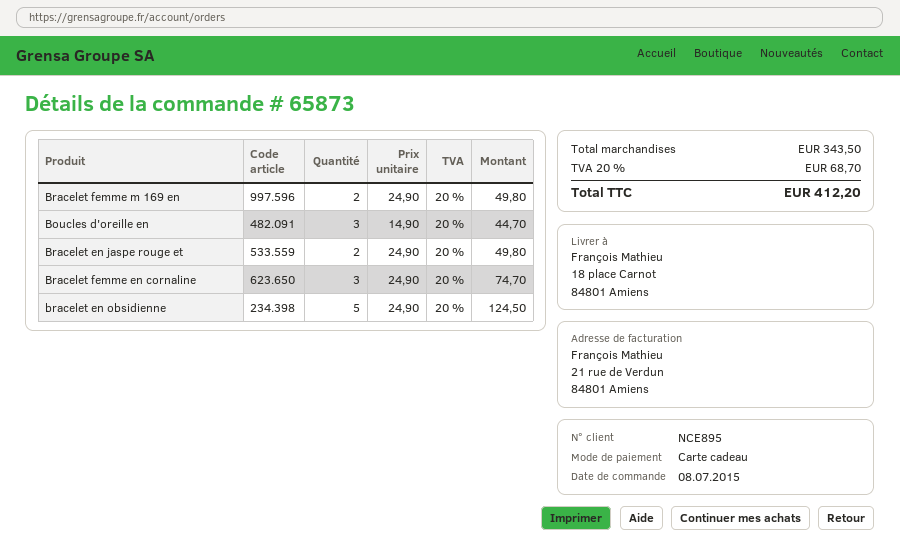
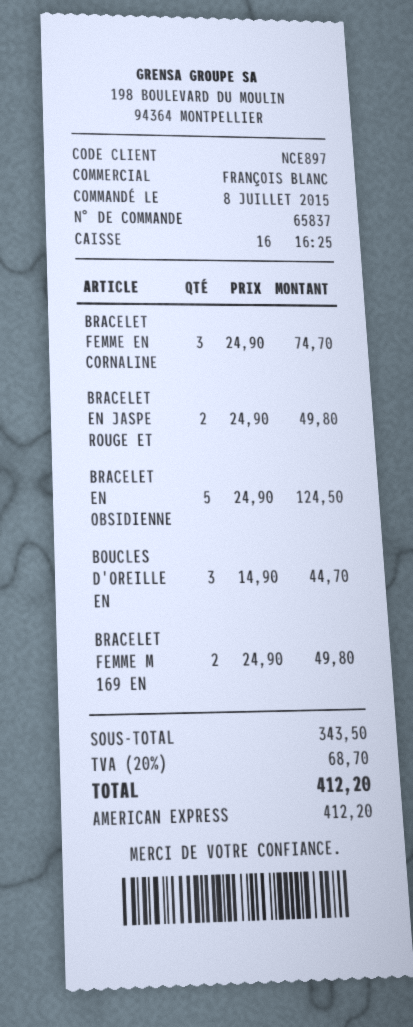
order number: 65873 -> 65837
customer number: NCE895 -> NCE897
payment method: gift card -> American Express

